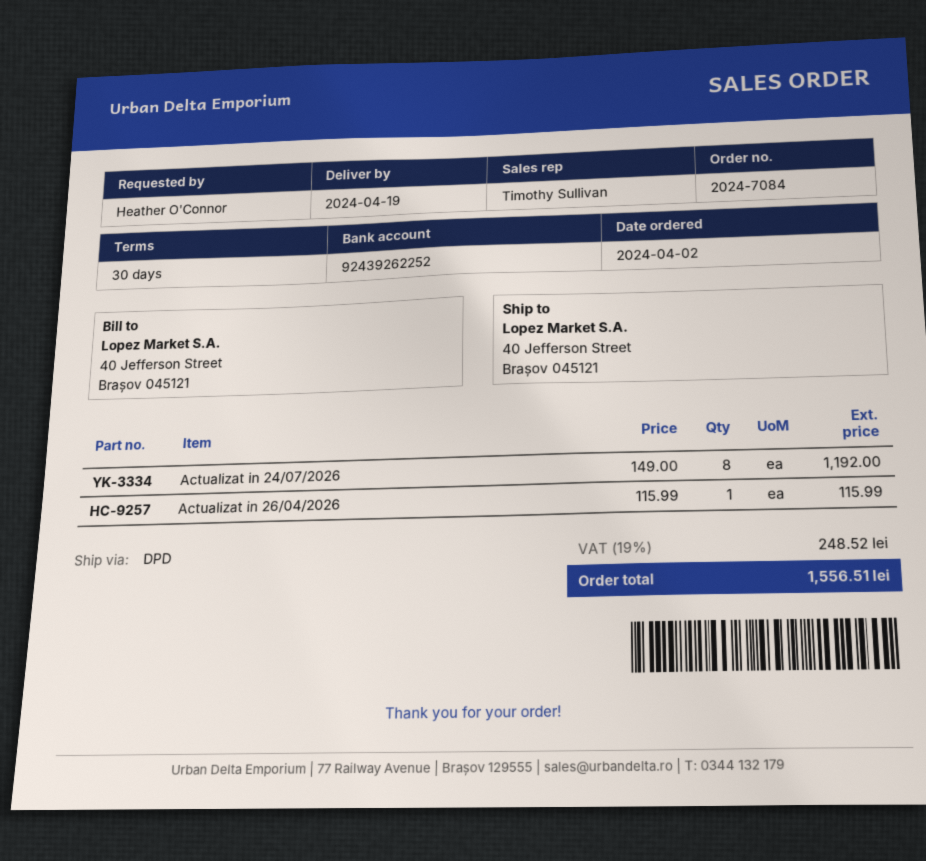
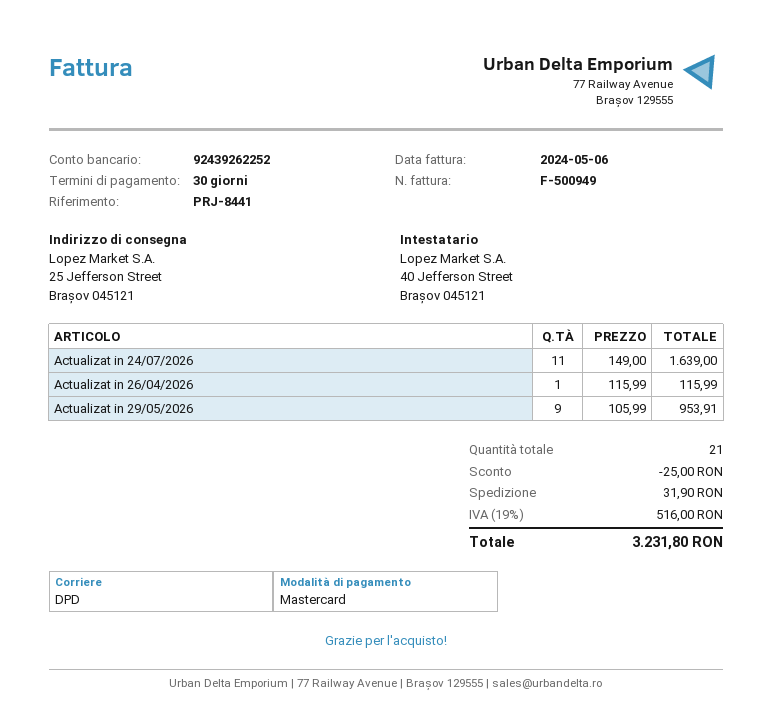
ship to: 40 Jefferson Street, Brașov 045121 -> 25 Jefferson Street, Brașov 045121
Actualizat in 24/07/2026: 8 x 149.00 = 1192.00 -> 11 x 149.00 = 1639.00
Actualizat in 29/05/2026: none -> 9 x 105.99 = 953.91
discount: none -> 25.00
shipping: none -> 31.90
tax: 19% = 248.52 -> 19% = 516.00
total: 1556.51 -> 3231.80

